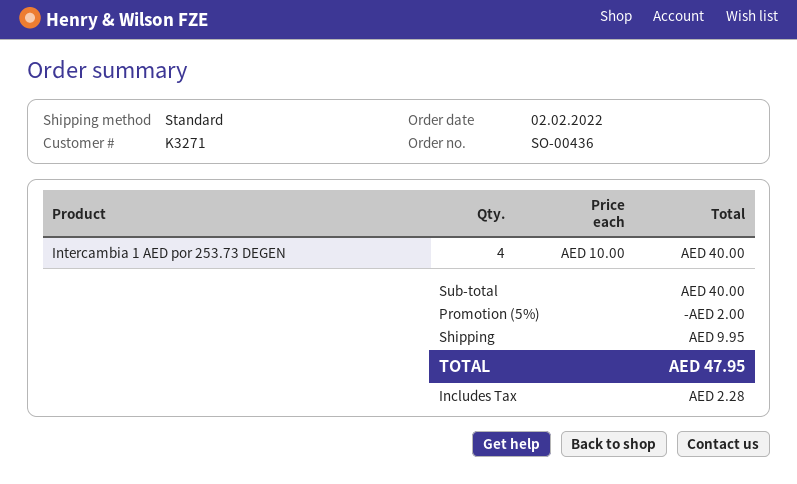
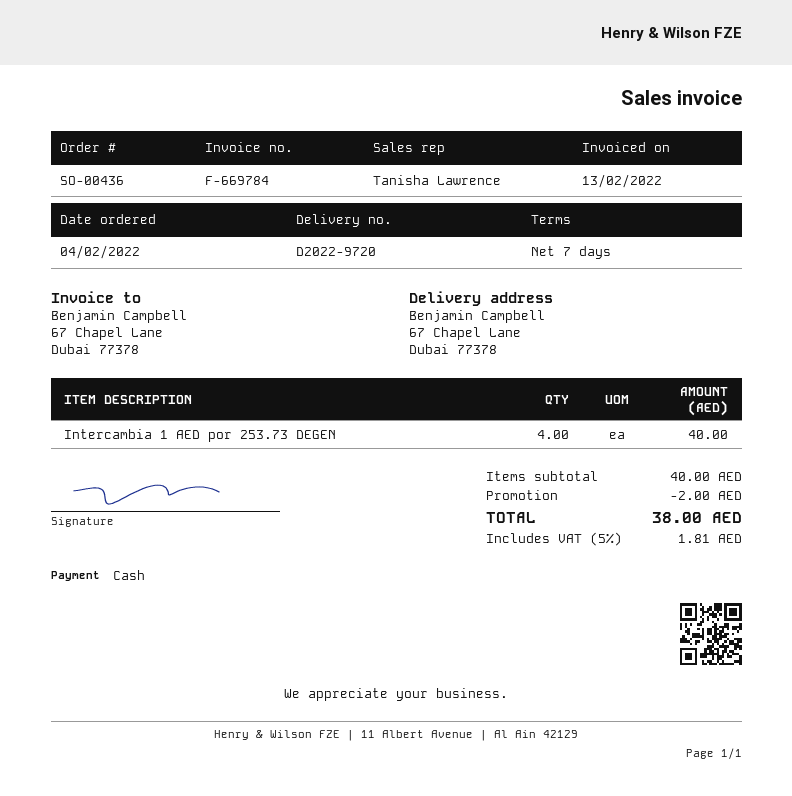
order date: 2022-02-02 -> 2022-02-04
shipping: 9.95 -> none
tax: 2.28 -> 1.81
total: 47.95 -> 38.00

